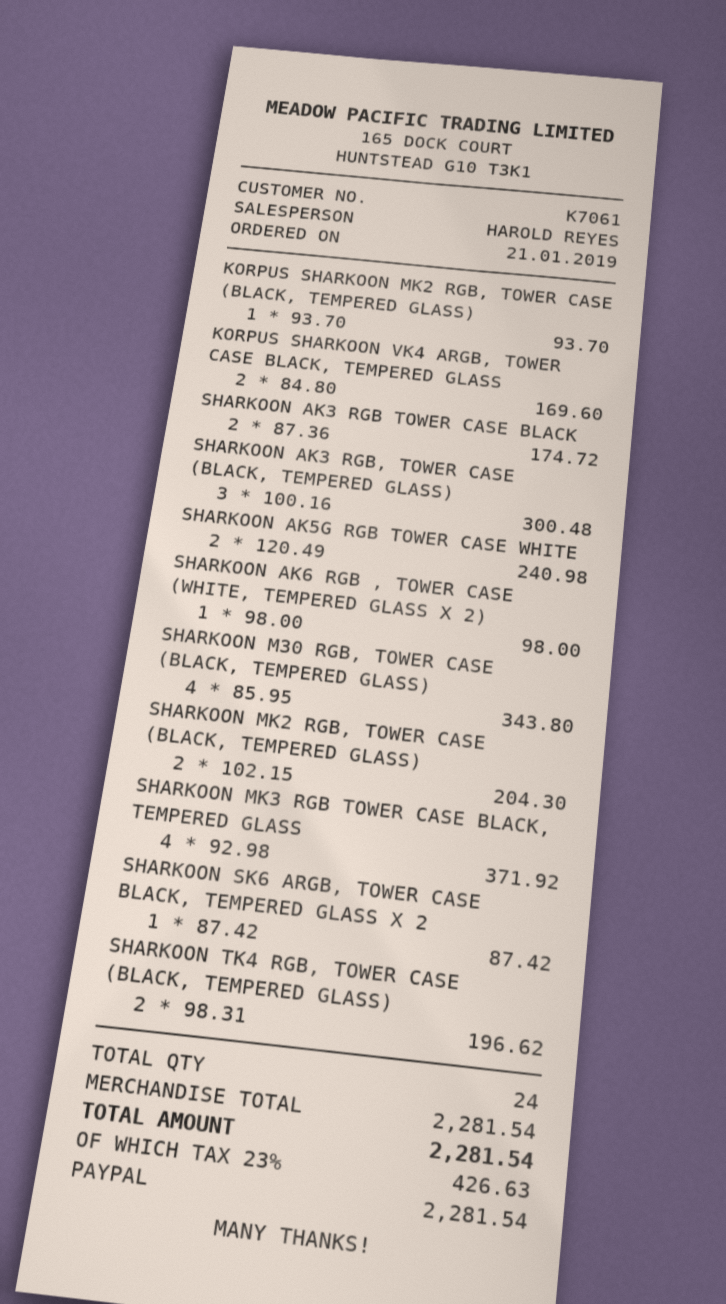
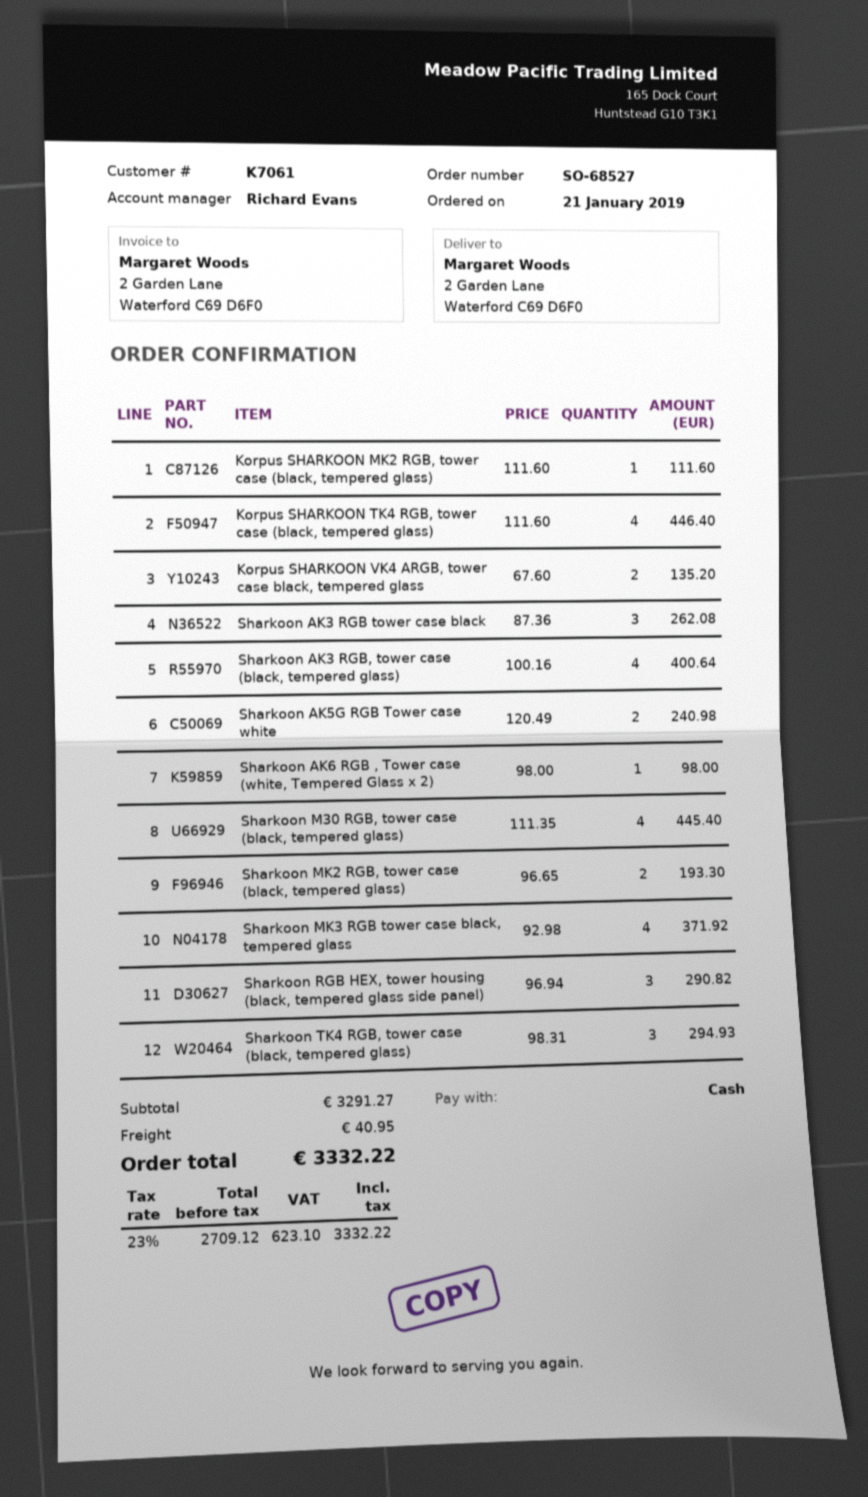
sales rep: HAROLD REYES -> Richard Evans
payment method: PayPal -> cash
KORPUS SHARKOON MK2 RGB, TOWER CASE (BLACK, TEMPERED GLASS): 1 x 93.70 = 93.70 -> 1 x 111.60 = 111.60
KORPUS SHARKOON VK4 ARGB, TOWER CASE BLACK, TEMPERED GLASS: 2 x 84.80 = 169.60 -> 2 x 67.60 = 135.20
SHARKOON AK3 RGB TOWER CASE BLACK: 2 x 87.36 = 174.72 -> 3 x 87.36 = 262.08
SHARKOON AK3 RGB, TOWER CASE (BLACK, TEMPERED GLASS): 3 x 100.16 = 300.48 -> 4 x 100.16 = 400.64
SHARKOON M30 RGB, TOWER CASE (BLACK, TEMPERED GLASS): 4 x 85.95 = 343.80 -> 4 x 111.35 = 445.40
SHARKOON MK2 RGB, TOWER CASE (BLACK, TEMPERED GLASS): 2 x 102.15 = 204.30 -> 2 x 96.65 = 193.30
SHARKOON SK6 ARGB, TOWER CASE BLACK, TEMPERED GLASS X 2: 1 x 87.42 = 87.42 -> none
SHARKOON TK4 RGB, TOWER CASE (BLACK, TEMPERED GLASS): 2 x 98.31 = 196.62 -> 3 x 98.31 = 294.93
Korpus SHARKOON TK4 RGB, tower case (black, tempered glass): none -> 4 x 111.60 = 446.40
Sharkoon RGB HEX, tower housing (black, tempered glass side panel): none -> 3 x 96.94 = 290.82
subtotal: 2281.54 -> 3291.27
shipping: none -> 40.95
tax: 23% = 426.63 -> 23% = 623.10
total: 2281.54 -> 3332.22

